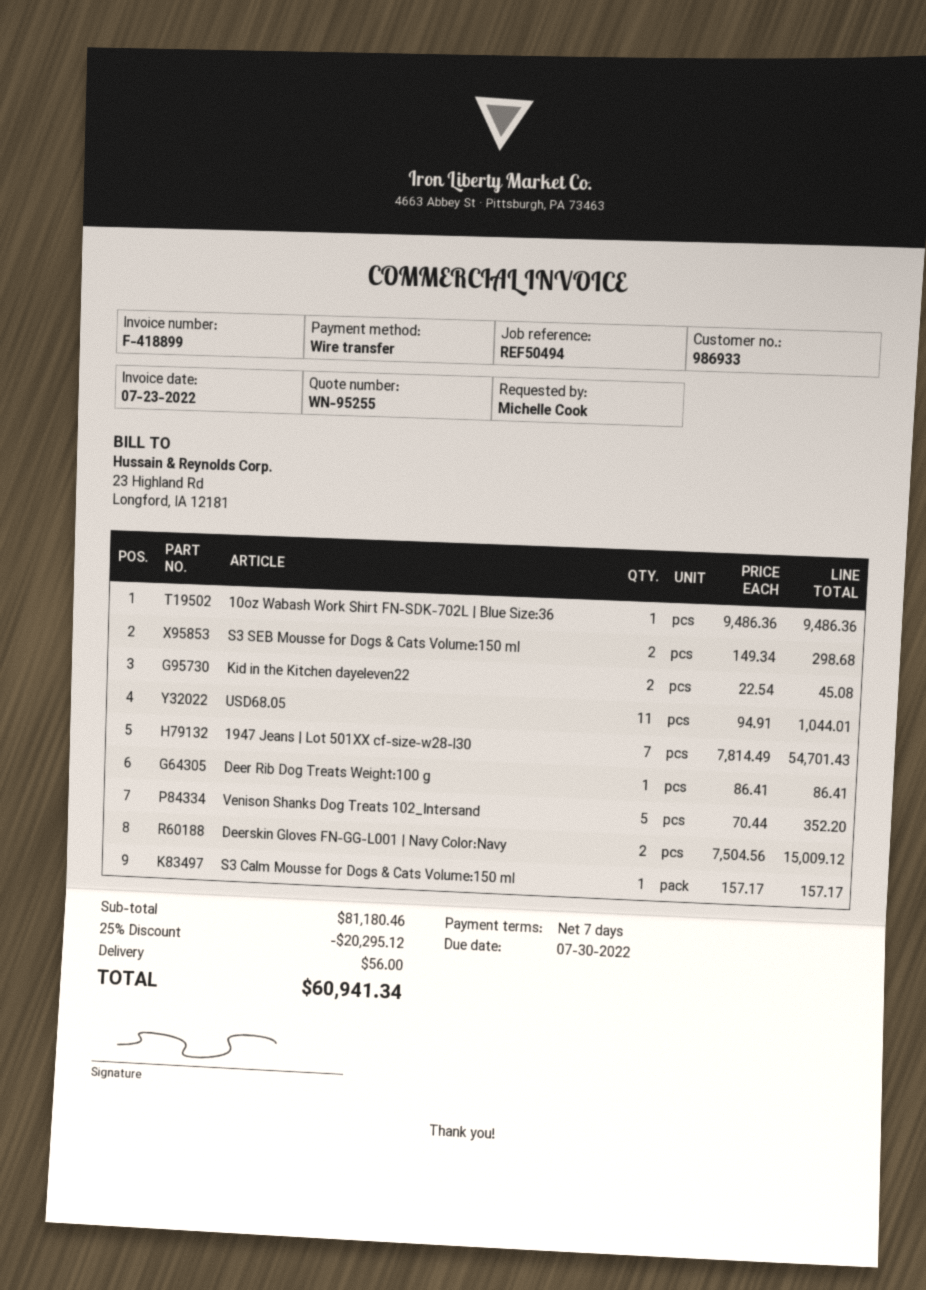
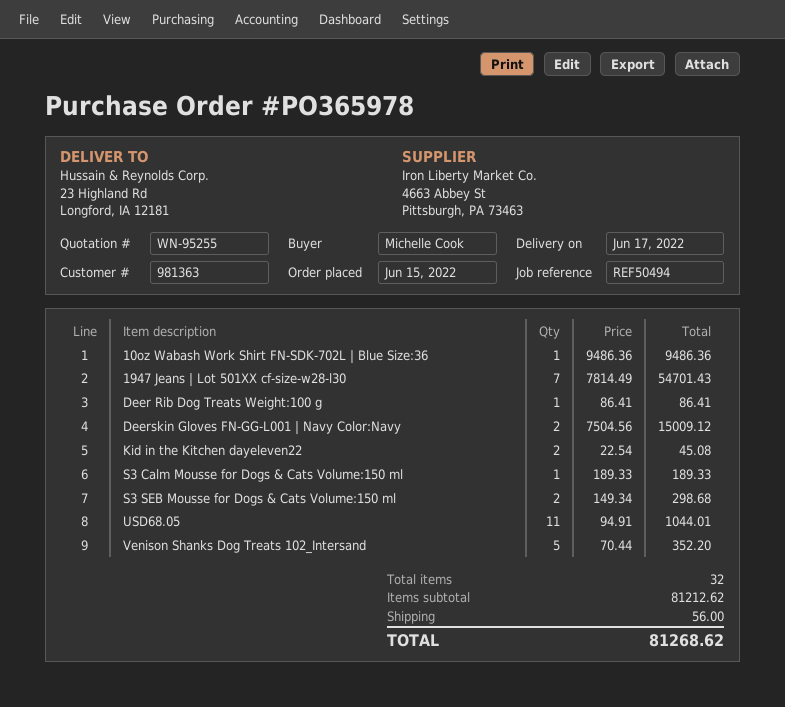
customer number: 986933 -> 981363
S3 Calm Mousse for Dogs & Cats Volume:150 ml: 1 x 157.17 = 157.17 -> 1 x 189.33 = 189.33
subtotal: 81180.46 -> 81212.62
discount: 25% = 20295.12 -> none
total: 60941.34 -> 81268.62

